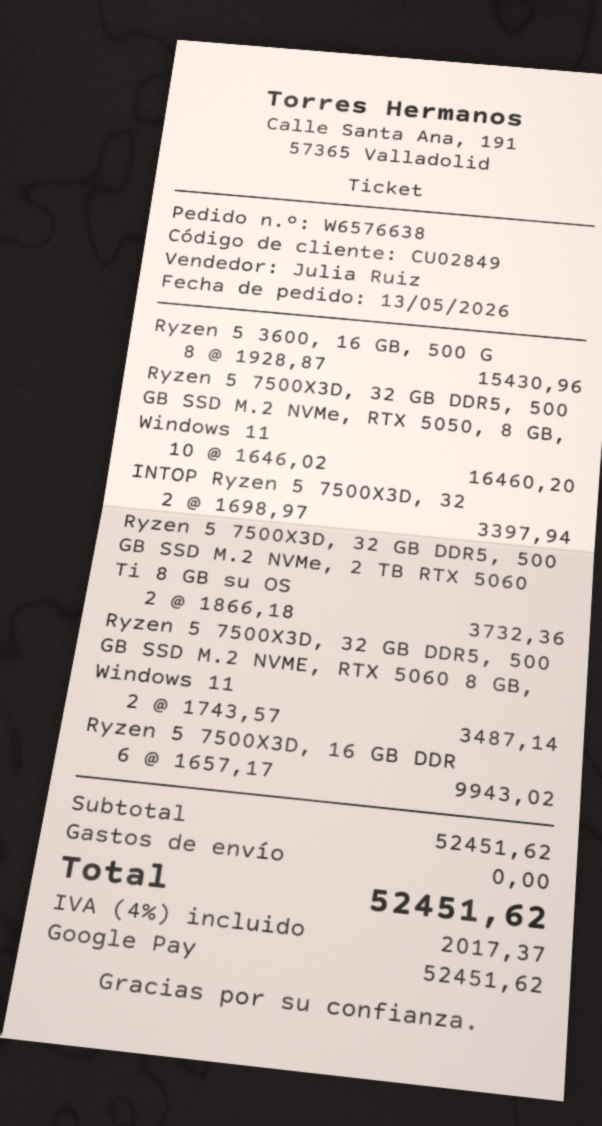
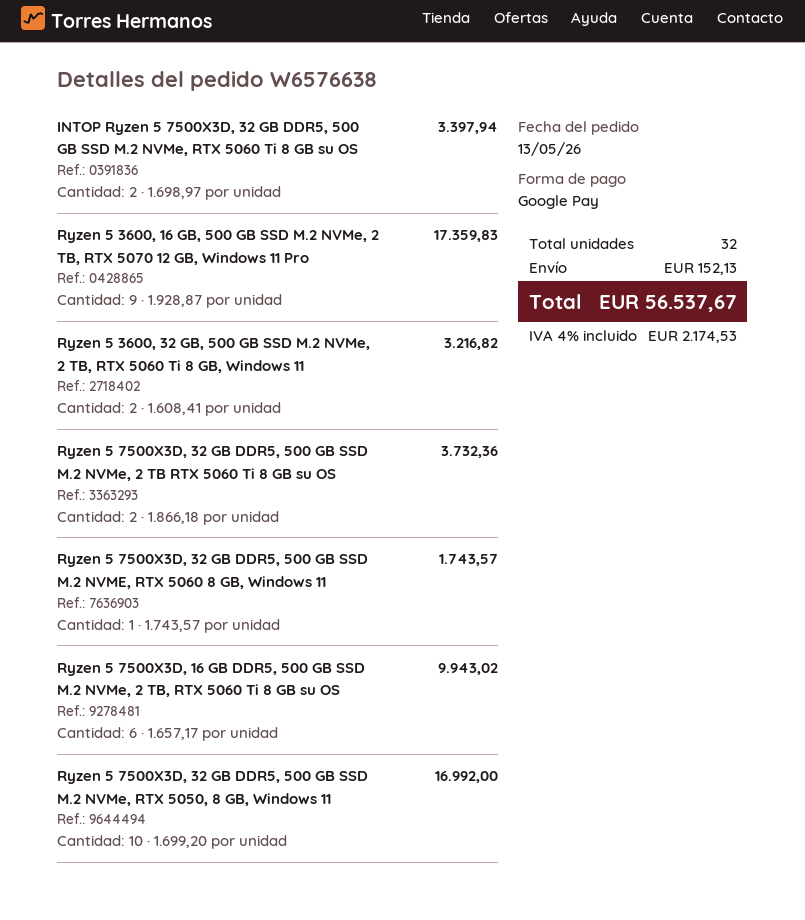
Ryzen 5 3600, 16 GB, 500 G: 8 x 1928.87 = 15430.96 -> 9 x 1928.87 = 17359.83
Ryzen 5 7500X3D, 32 GB DDR5, 500 GB SSD M.2 NVMe, RTX 5050, 8 GB, Windows 11: 10 x 1646.02 = 16460.20 -> 10 x 1699.20 = 16992.00
Ryzen 5 7500X3D, 32 GB DDR5, 500 GB SSD M.2 NVME, RTX 5060 8 GB, Windows 11: 2 x 1743.57 = 3487.14 -> 1 x 1743.57 = 1743.57
Ryzen 5 3600, 32 GB, 500 GB SSD M.2 NVMe, 2 TB, RTX 5060 Ti 8 GB, Windows 11: none -> 2 x 1608.41 = 3216.82
shipping: 0.00 -> 152.13
tax: 4% = 2017.37 -> 4% = 2174.53
total: 52451.62 -> 56537.67

